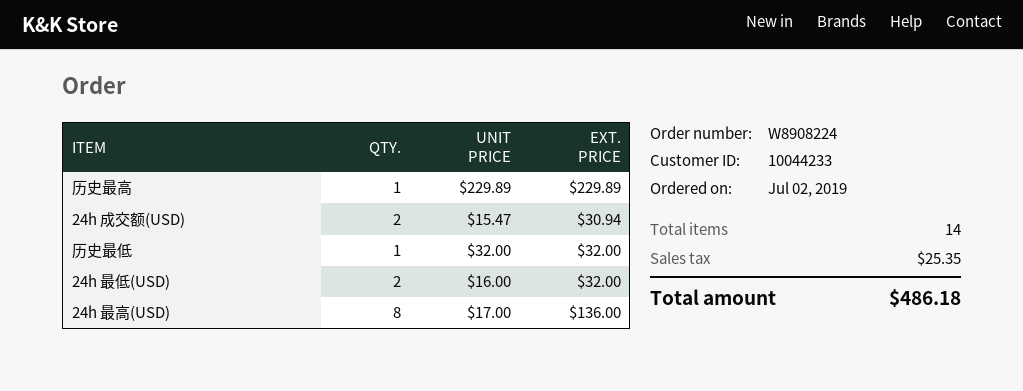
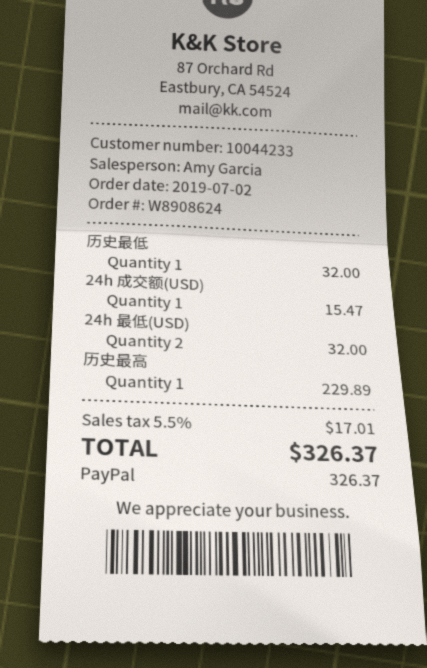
order number: W8908224 -> W8908624
24h 成交额(USD): 2 for 30.94 -> 1 for 15.47
24h 最高(USD): 8 for 136.00 -> none
tax: 25.35 -> 17.01
total: 486.18 -> 326.37

